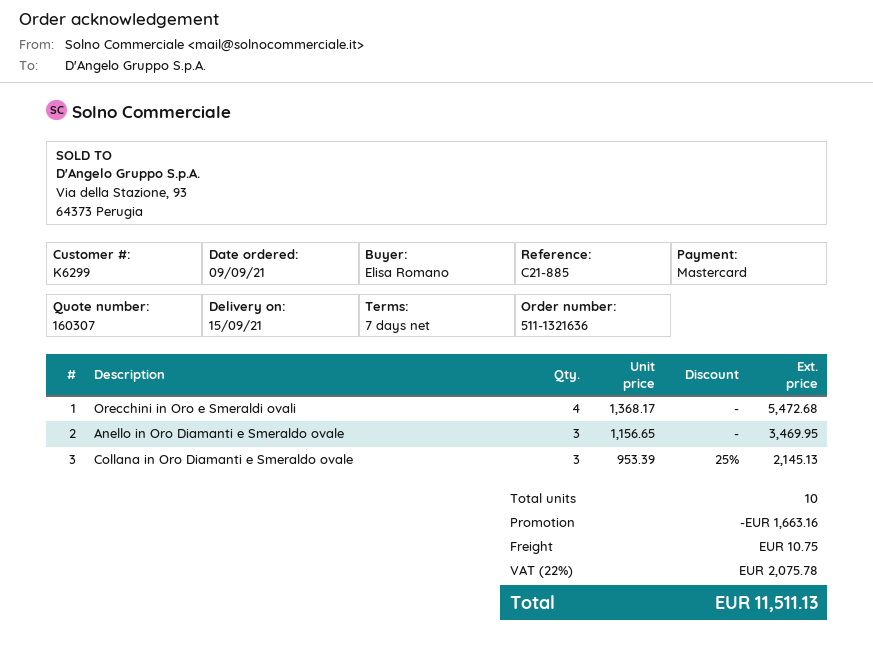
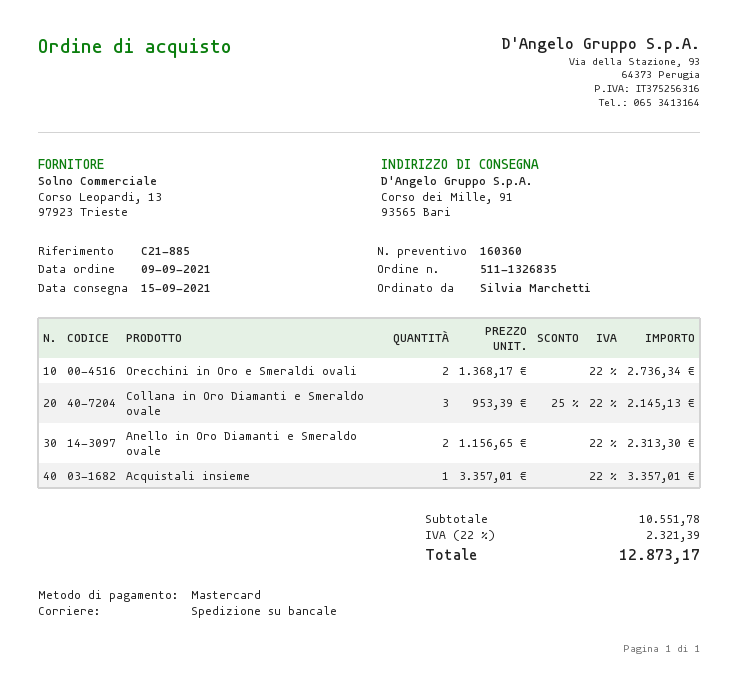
quote number: 160307 -> 160360
order number: 511-1321636 -> 511-1326835
ordered by: Elisa Romano -> Silvia Marchetti
Orecchini in Oro e Smeraldi ovali: 4 x 1368.17 = 5472.68 -> 2 x 1368.17 = 2736.34
Anello in Oro Diamanti e Smeraldo ovale: 3 x 1156.65 = 3469.95 -> 2 x 1156.65 = 2313.30
Acquistali insieme: none -> 1 x 3357.01 = 3357.01
discount: 1663.16 -> none
shipping: 10.75 -> none
tax: 22% = 2075.78 -> 22% = 2321.39
total: 11511.13 -> 12873.17

